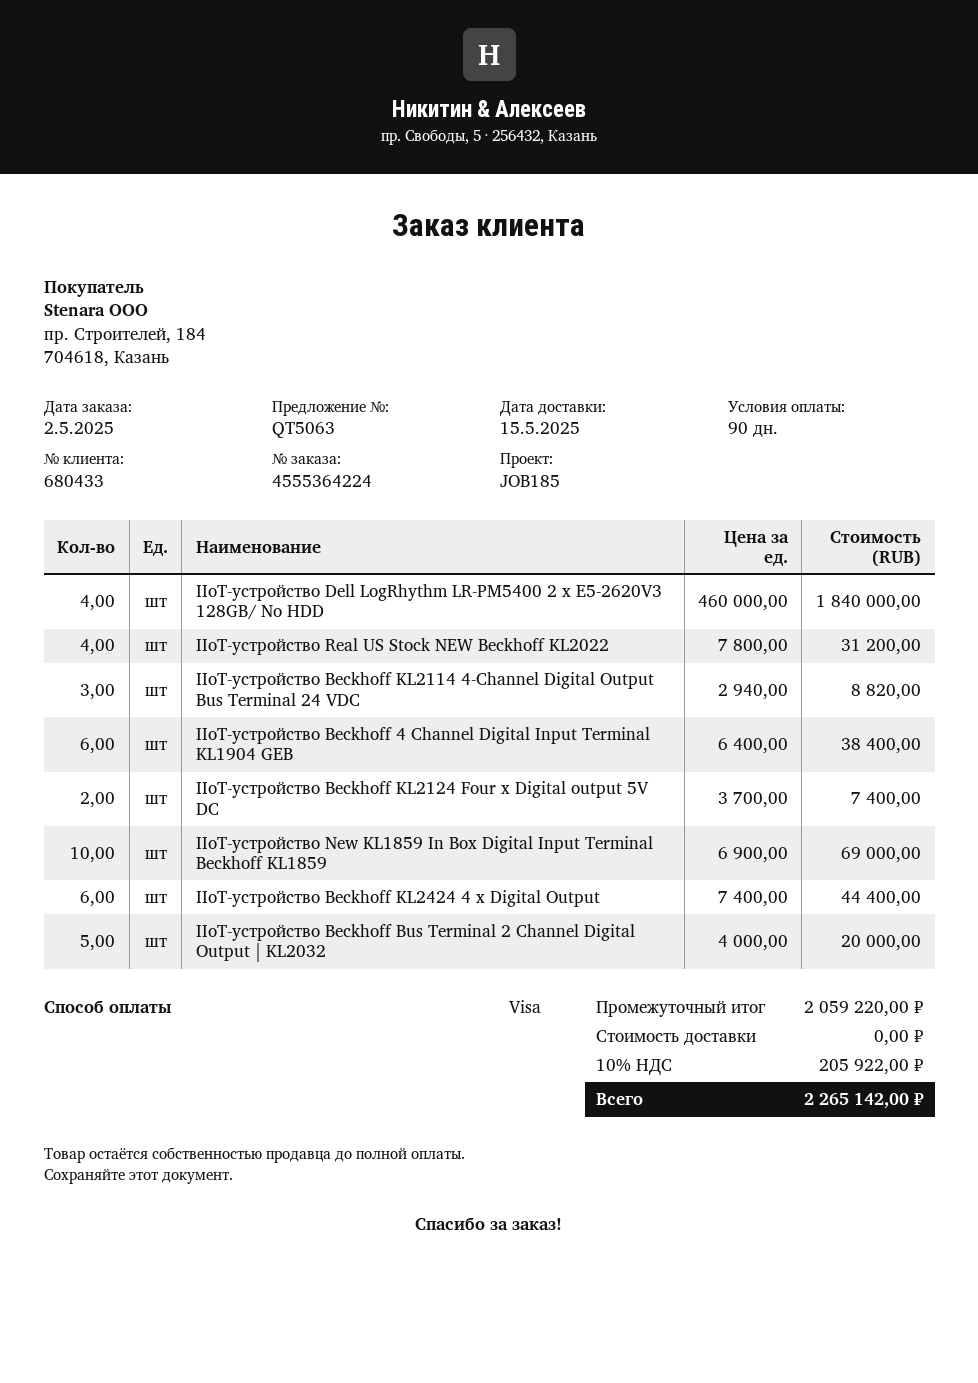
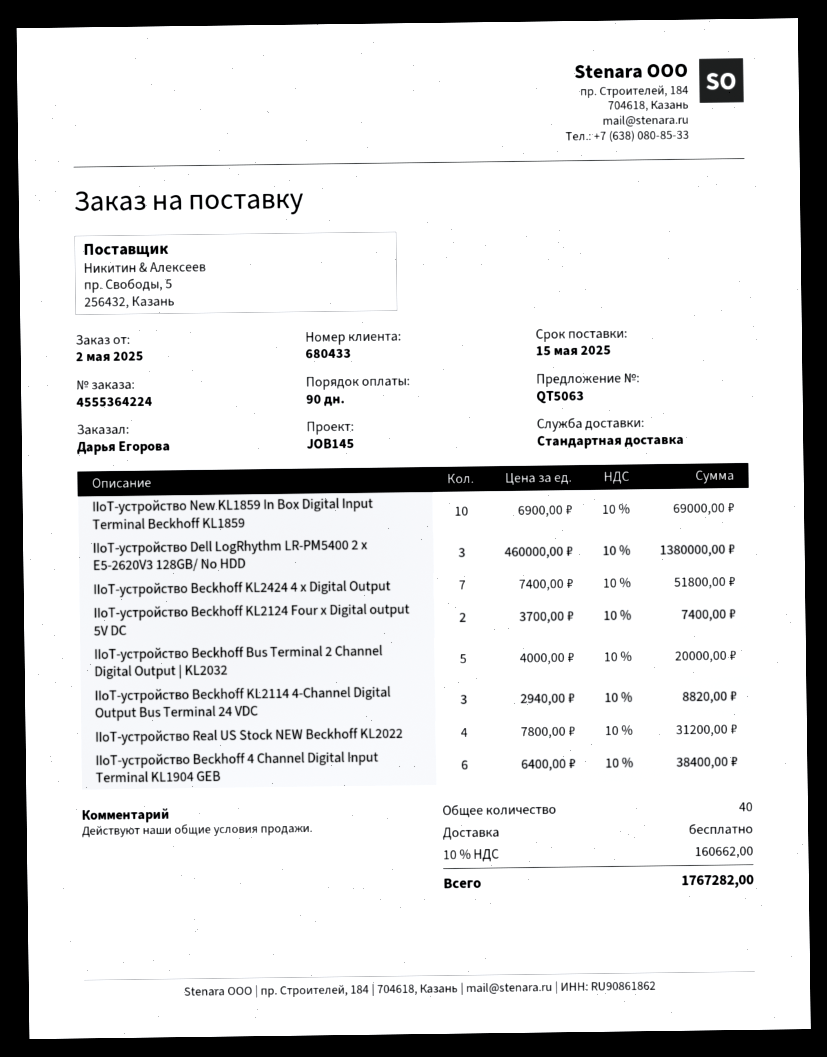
reference: JOB185 -> JOB145
IIoT-устройство Dell LogRhythm LR-PM5400 2 x E5-2620V3 128GB/ No HDD: 4 x 460000.00 = 1840000.00 -> 3 x 460000.00 = 1380000.00
IIoT-устройство Beckhoff KL2424 4 x Digital Output: 6 x 7400.00 = 44400.00 -> 7 x 7400.00 = 51800.00
tax: 10% = 205922.00 -> 10% = 160662.00
total: 2265142.00 -> 1767282.00

